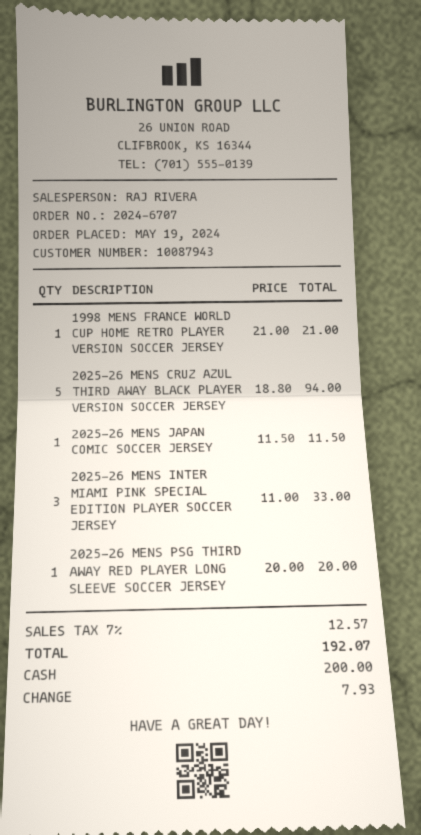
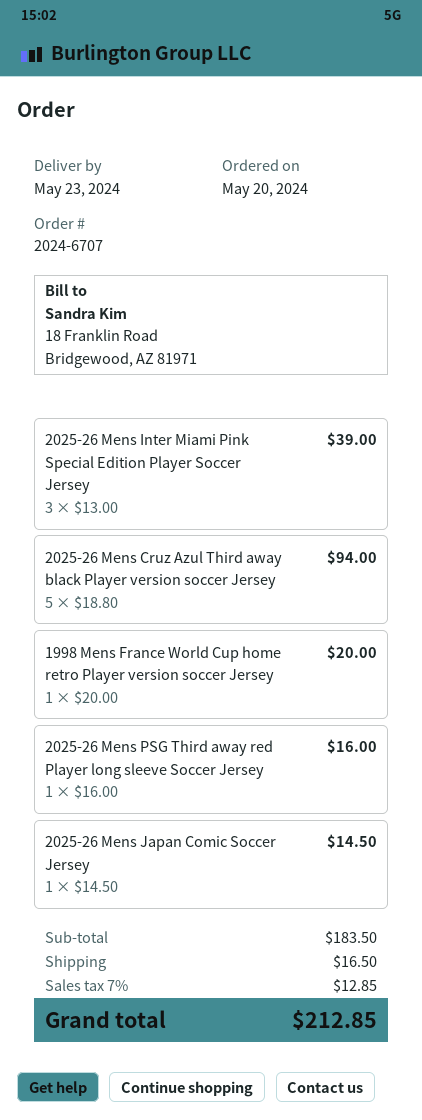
order date: 2024-05-19 -> 2024-05-20
1998 MENS FRANCE WORLD CUP HOME RETRO PLAYER VERSION SOCCER JERSEY: 1 x 21.00 = 21.00 -> 1 x 20.00 = 20.00
2025-26 MENS JAPAN COMIC SOCCER JERSEY: 1 x 11.50 = 11.50 -> 1 x 14.50 = 14.50
2025-26 MENS INTER MIAMI PINK SPECIAL EDITION PLAYER SOCCER JERSEY: 3 x 11.00 = 33.00 -> 3 x 13.00 = 39.00
2025-26 MENS PSG THIRD AWAY RED PLAYER LONG SLEEVE SOCCER JERSEY: 1 x 20.00 = 20.00 -> 1 x 16.00 = 16.00
shipping: none -> 16.50
tax: 7% = 12.57 -> 7% = 12.85
total: 192.07 -> 212.85

